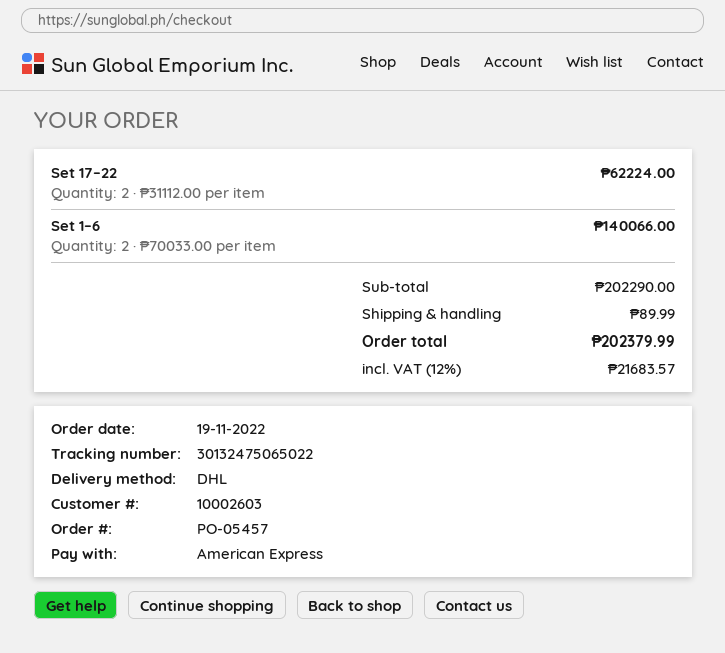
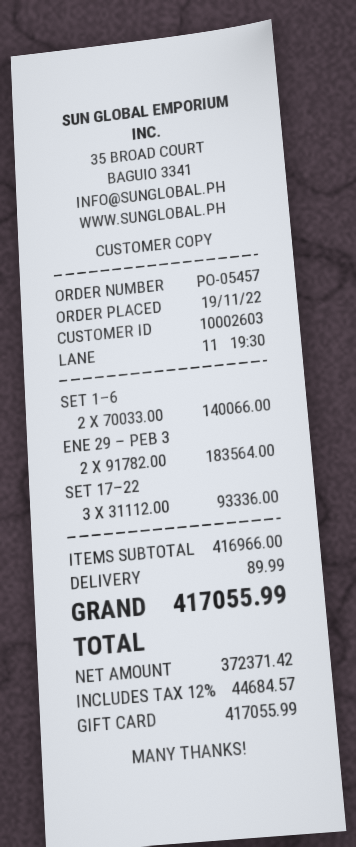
payment method: American Express -> gift card
Set 17–22: 2 x 31112.00 = 62224.00 -> 3 x 31112.00 = 93336.00
ENE 29 – PEB 3: none -> 2 x 91782.00 = 183564.00
subtotal: 202290.00 -> 416966.00
tax: 12% = 21683.57 -> 12% = 44684.57
total: 202379.99 -> 417055.99

